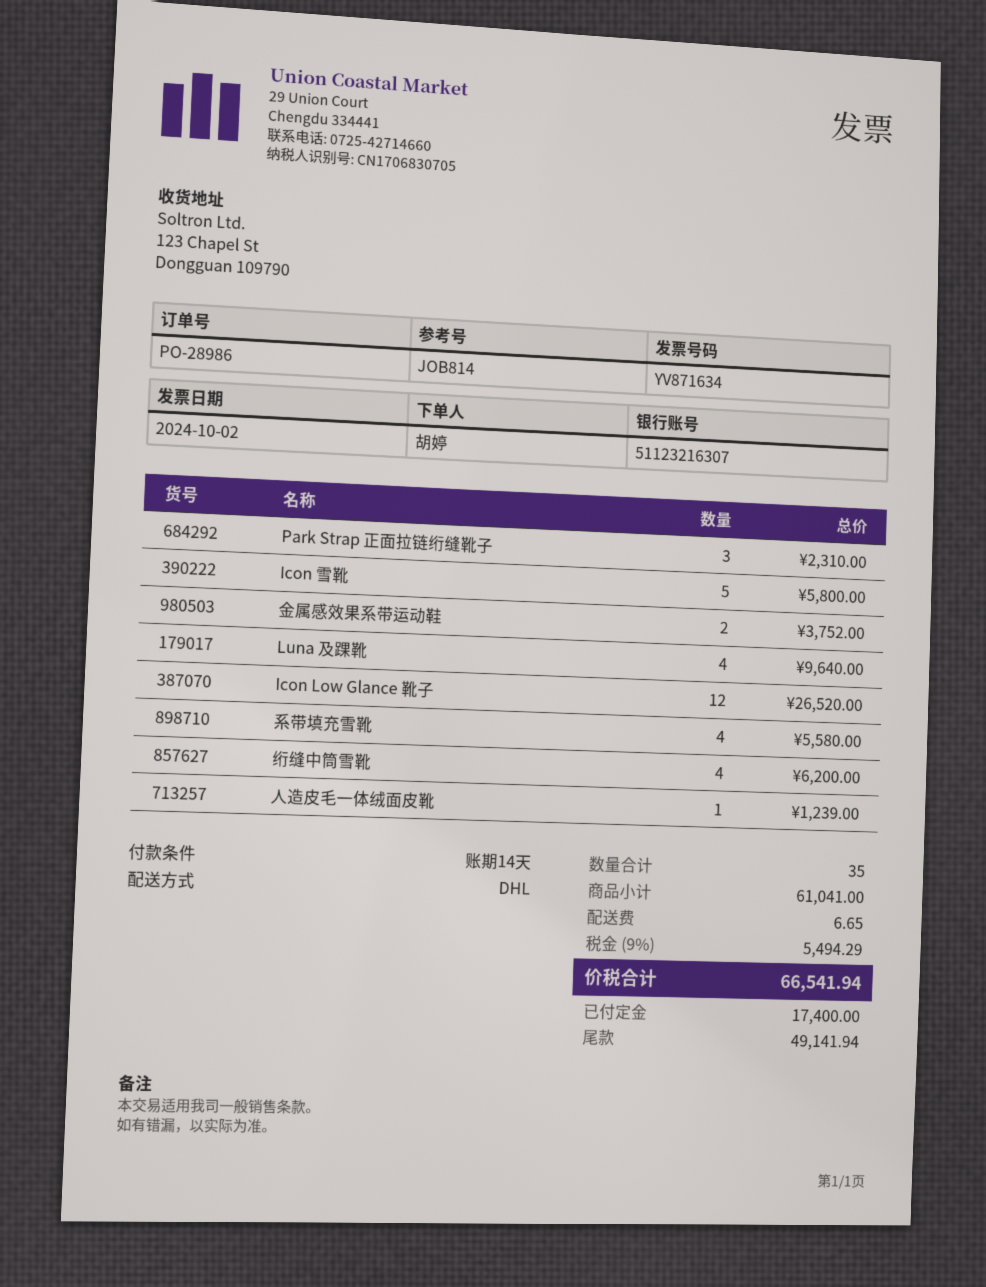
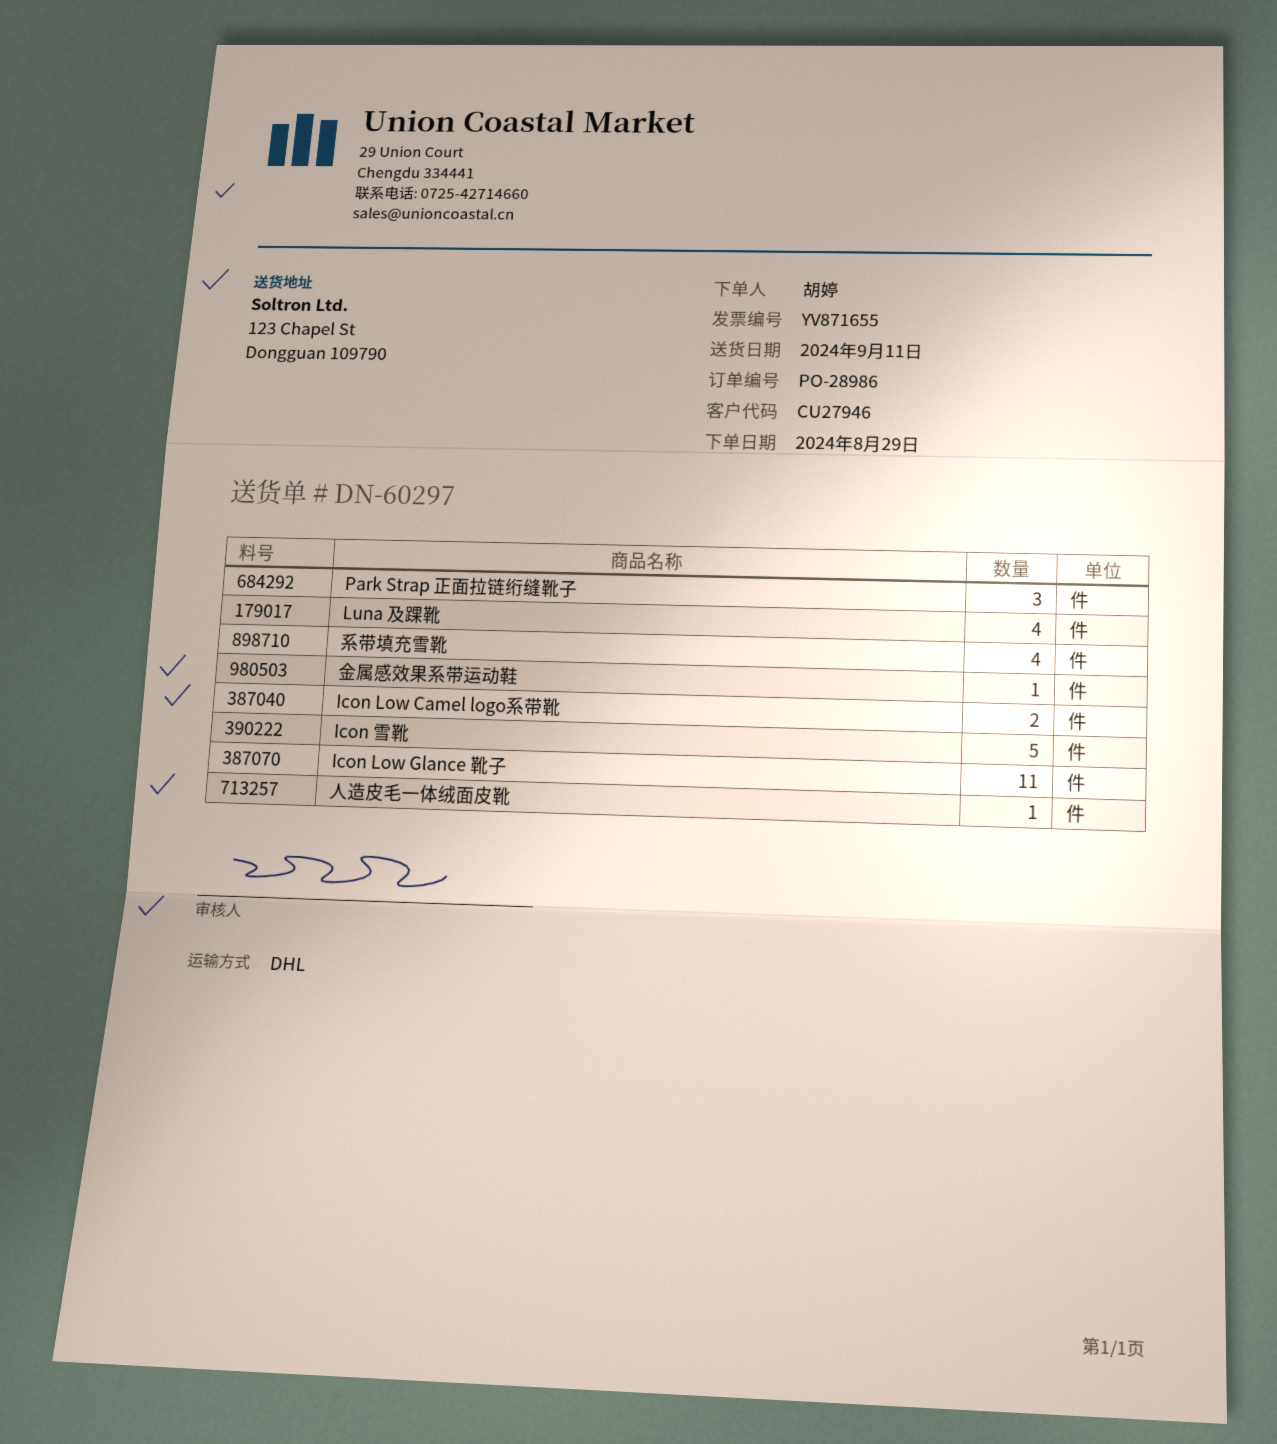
invoice number: YV871634 -> YV871655
金属感效果系带运动鞋: 2 -> 1
Icon Low Glance 靴子: 12 -> 11
绗缝中筒雪靴: 4 -> none
Icon Low Camel logo系带靴: none -> 2

